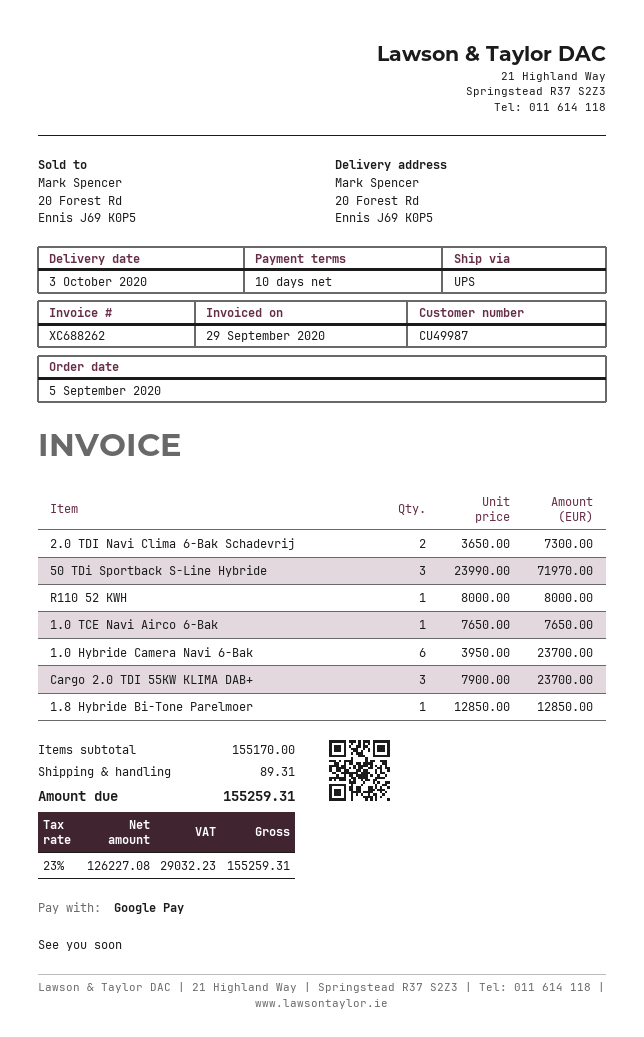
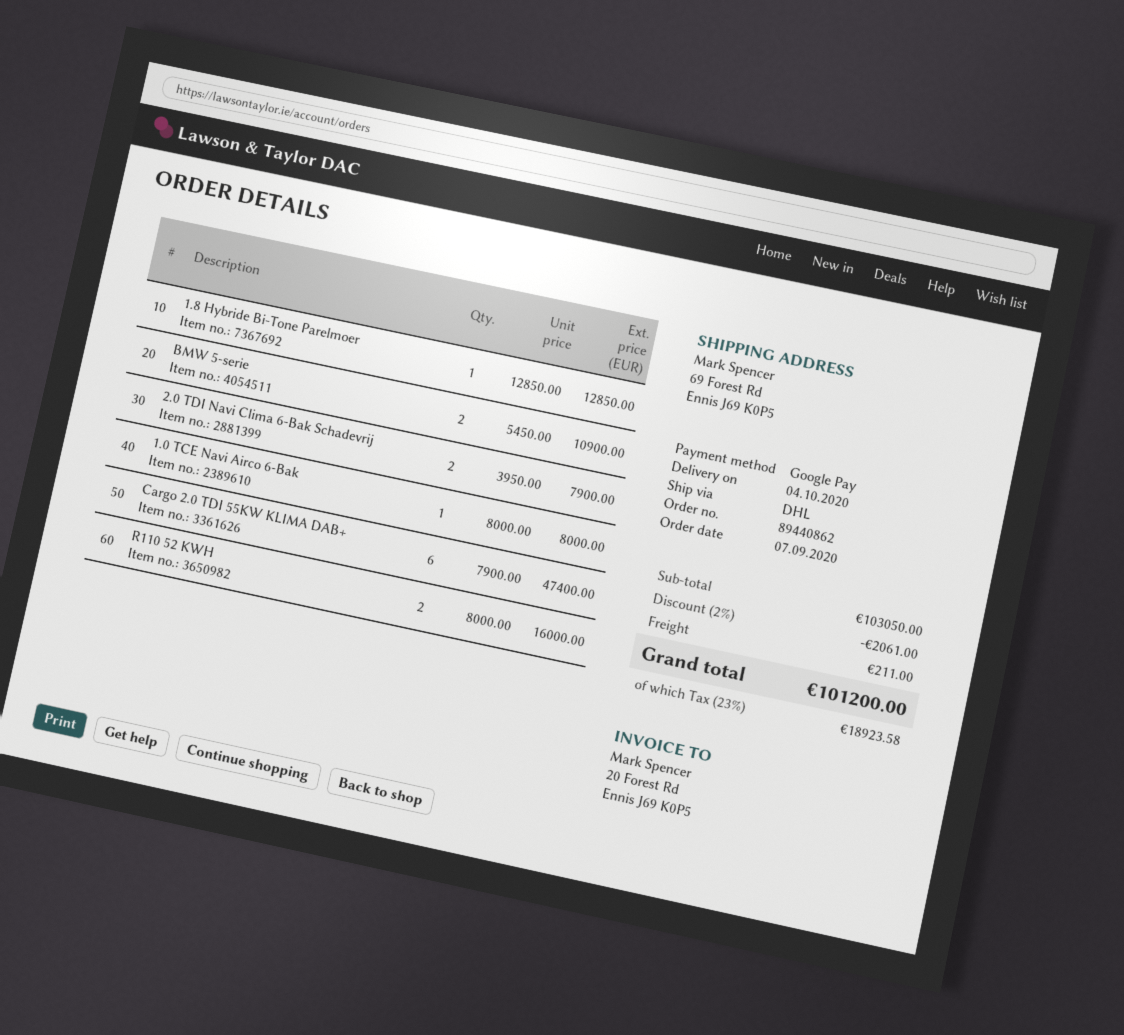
order date: 2020-09-05 -> 2020-09-07
delivery date: 2020-10-03 -> 2020-10-04
shipping method: UPS -> DHL
ship to: 20 Forest Rd, Ennis J69 K0P5 -> 69 Forest Rd, Ennis J69 K0P5
2.0 TDI Navi Clima 6-Bak Schadevrij: 2 x 3650.00 = 7300.00 -> 2 x 3950.00 = 7900.00
50 TDi Sportback S-Line Hybride: 3 x 23990.00 = 71970.00 -> none
R110 52 KWH: 1 x 8000.00 = 8000.00 -> 2 x 8000.00 = 16000.00
1.0 TCE Navi Airco 6-Bak: 1 x 7650.00 = 7650.00 -> 1 x 8000.00 = 8000.00
1.0 Hybride Camera Navi 6-Bak: 6 x 3950.00 = 23700.00 -> none
Cargo 2.0 TDI 55KW KLIMA DAB+: 3 x 7900.00 = 23700.00 -> 6 x 7900.00 = 47400.00
BMW 5‑serie: none -> 2 x 5450.00 = 10900.00
subtotal: 155170.00 -> 103050.00
discount: none -> 2% = 2061.00
shipping: 89.31 -> 211.00
tax: 23% = 29032.23 -> 23% = 18923.58
total: 155259.31 -> 101200.00

